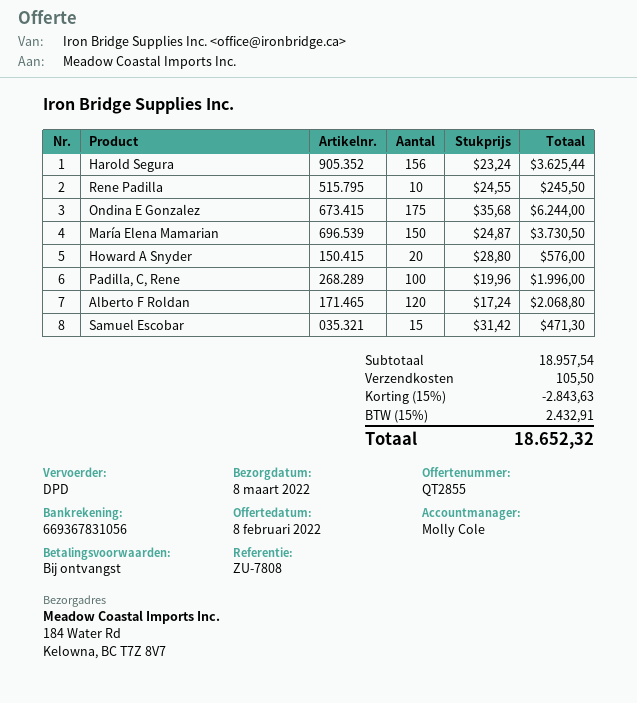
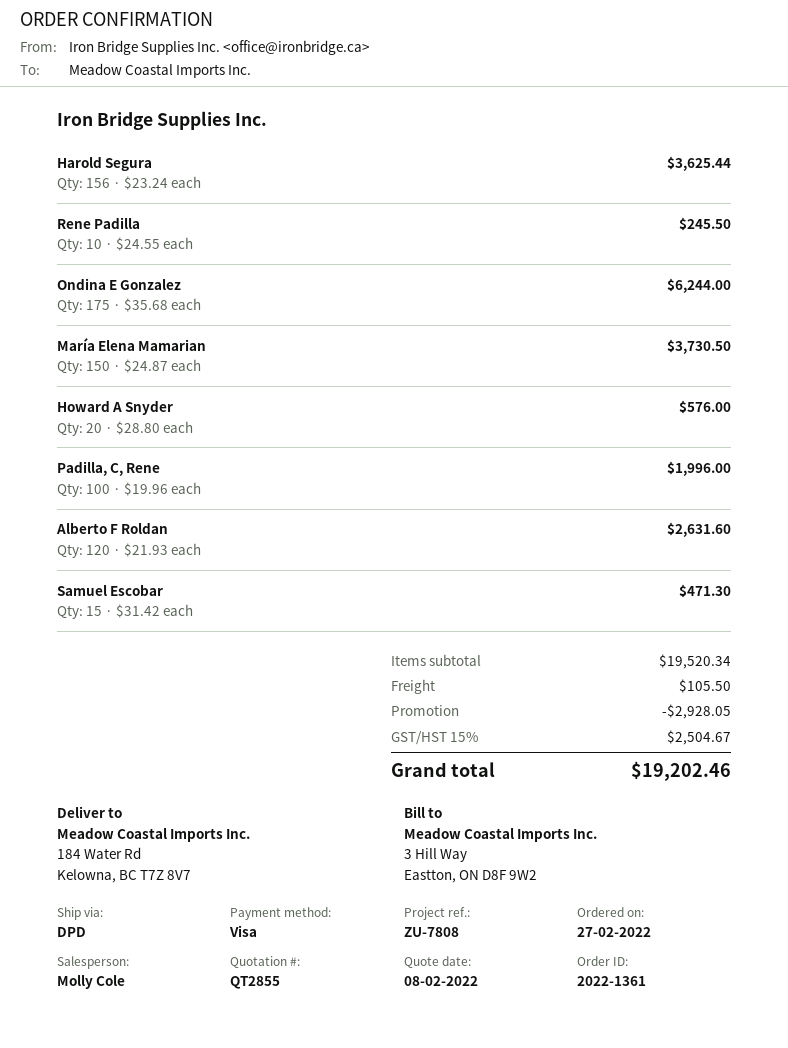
Alberto F Roldan: 120 x 17.24 = 2068.80 -> 120 x 21.93 = 2631.60
subtotal: 18957.54 -> 19520.34
discount: 2843.63 -> 2928.05
tax: 15% = 2432.91 -> 15% = 2504.67
total: 18652.32 -> 19202.46

